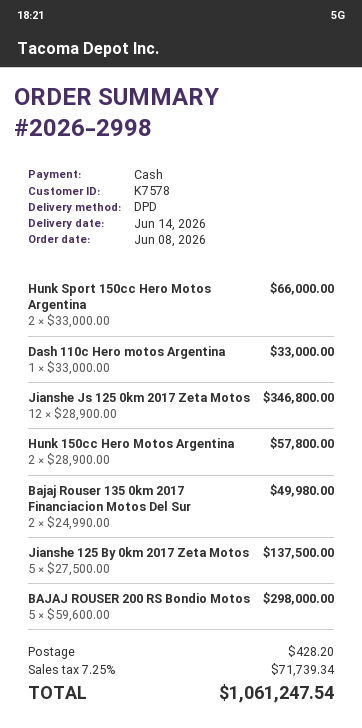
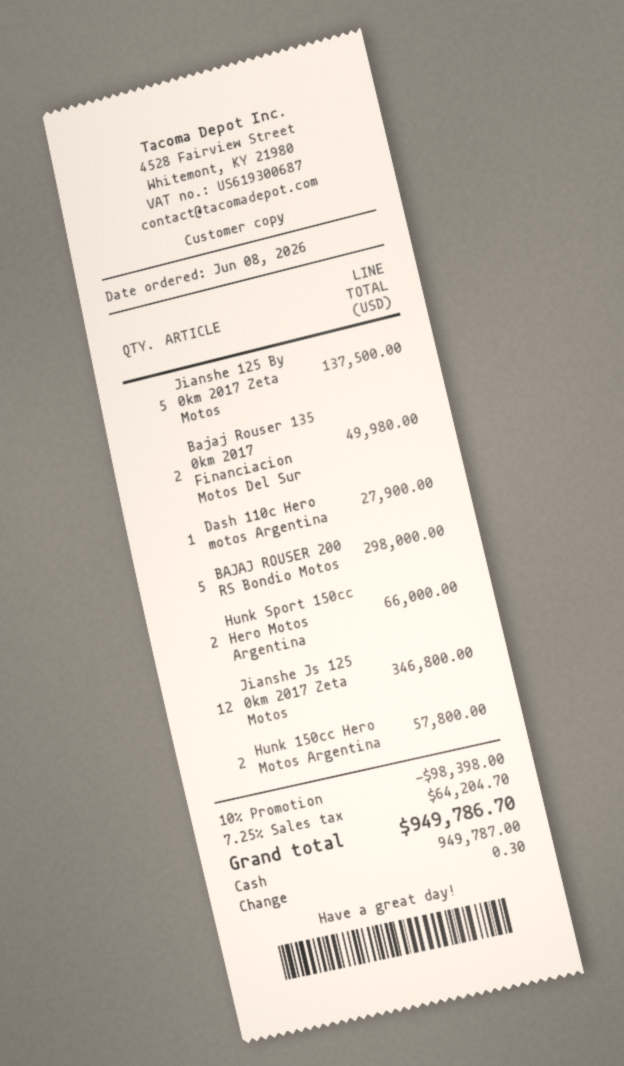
Dash 110c Hero motos Argentina: 1 for 33000.00 -> 1 for 27900.00
discount: none -> 10% = 98398.00
shipping: 428.20 -> none
tax: 7.25% = 71739.34 -> 7.25% = 64204.70
total: 1061247.54 -> 949786.70

